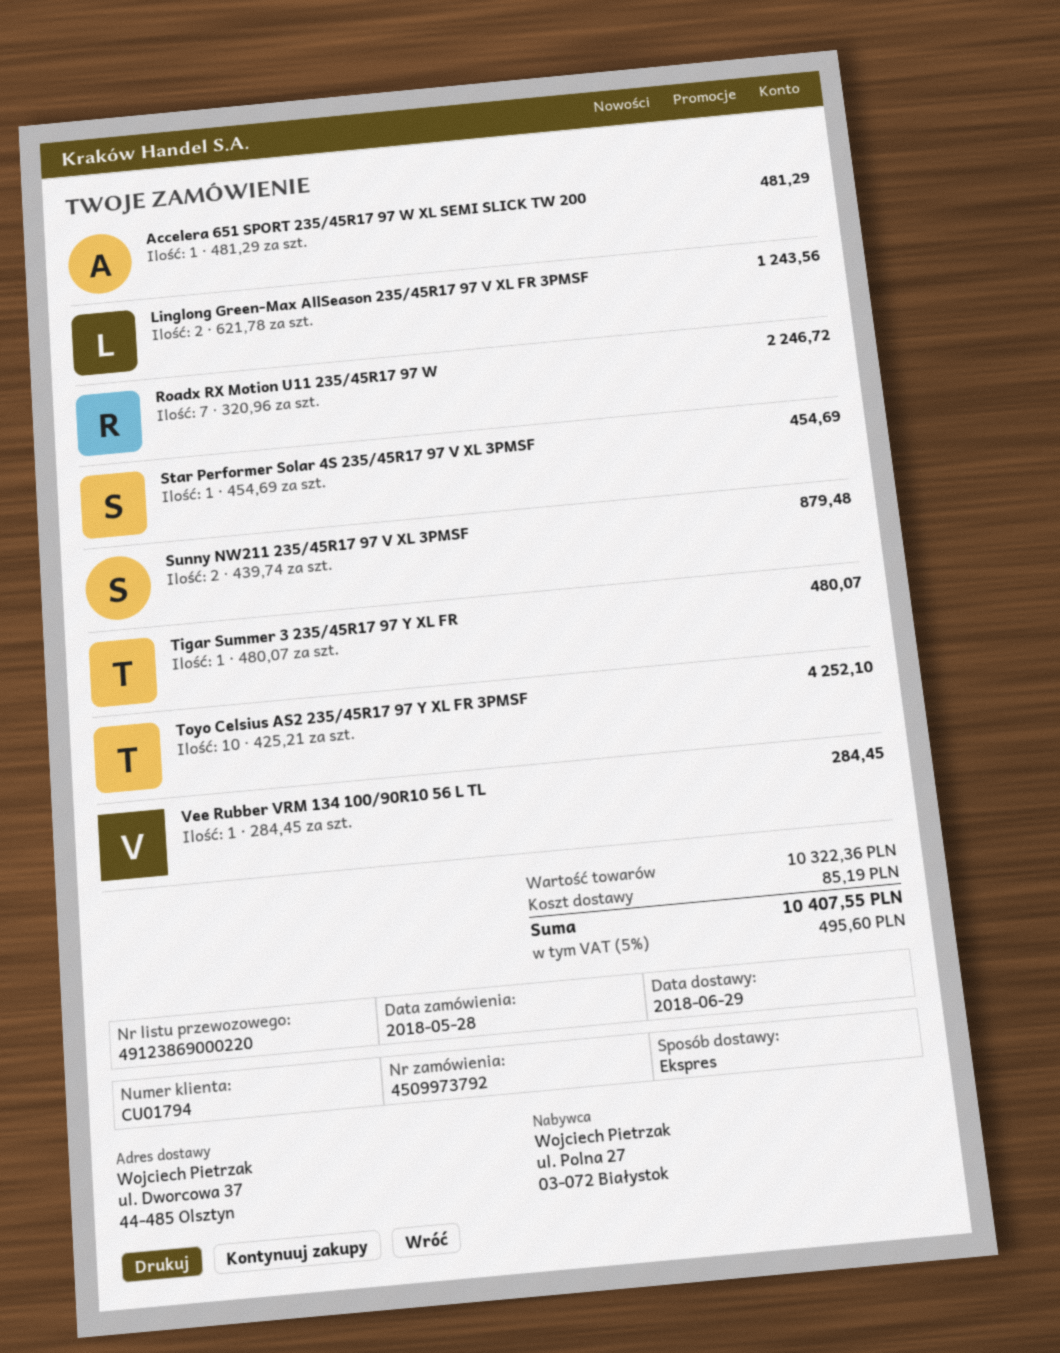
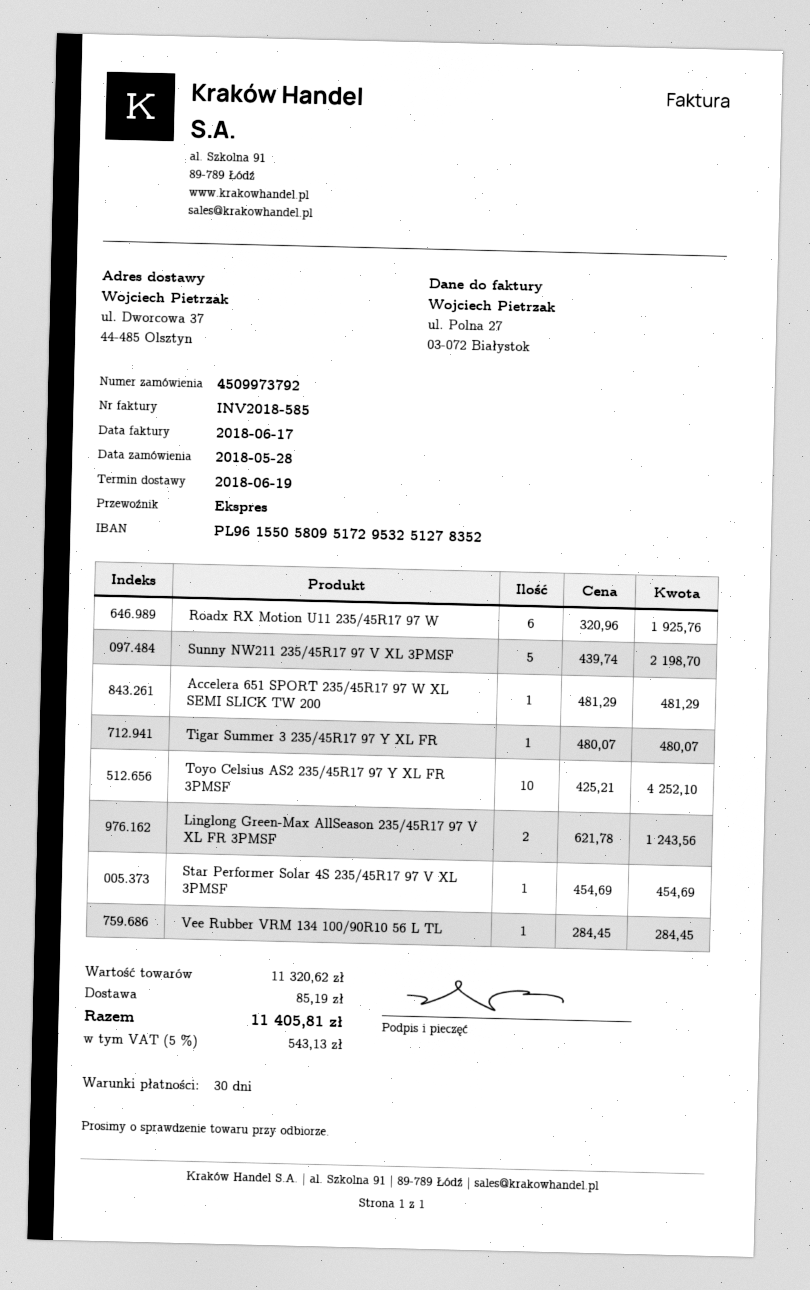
delivery date: 2018-06-29 -> 2018-06-19
Roadx RX Motion U11 235/45R17 97 W: 7 x 320.96 = 2246.72 -> 6 x 320.96 = 1925.76
Sunny NW211 235/45R17 97 V XL 3PMSF: 2 x 439.74 = 879.48 -> 5 x 439.74 = 2198.70
subtotal: 10322.36 -> 11320.62
tax: 5% = 495.60 -> 5% = 543.13
total: 10407.55 -> 11405.81

